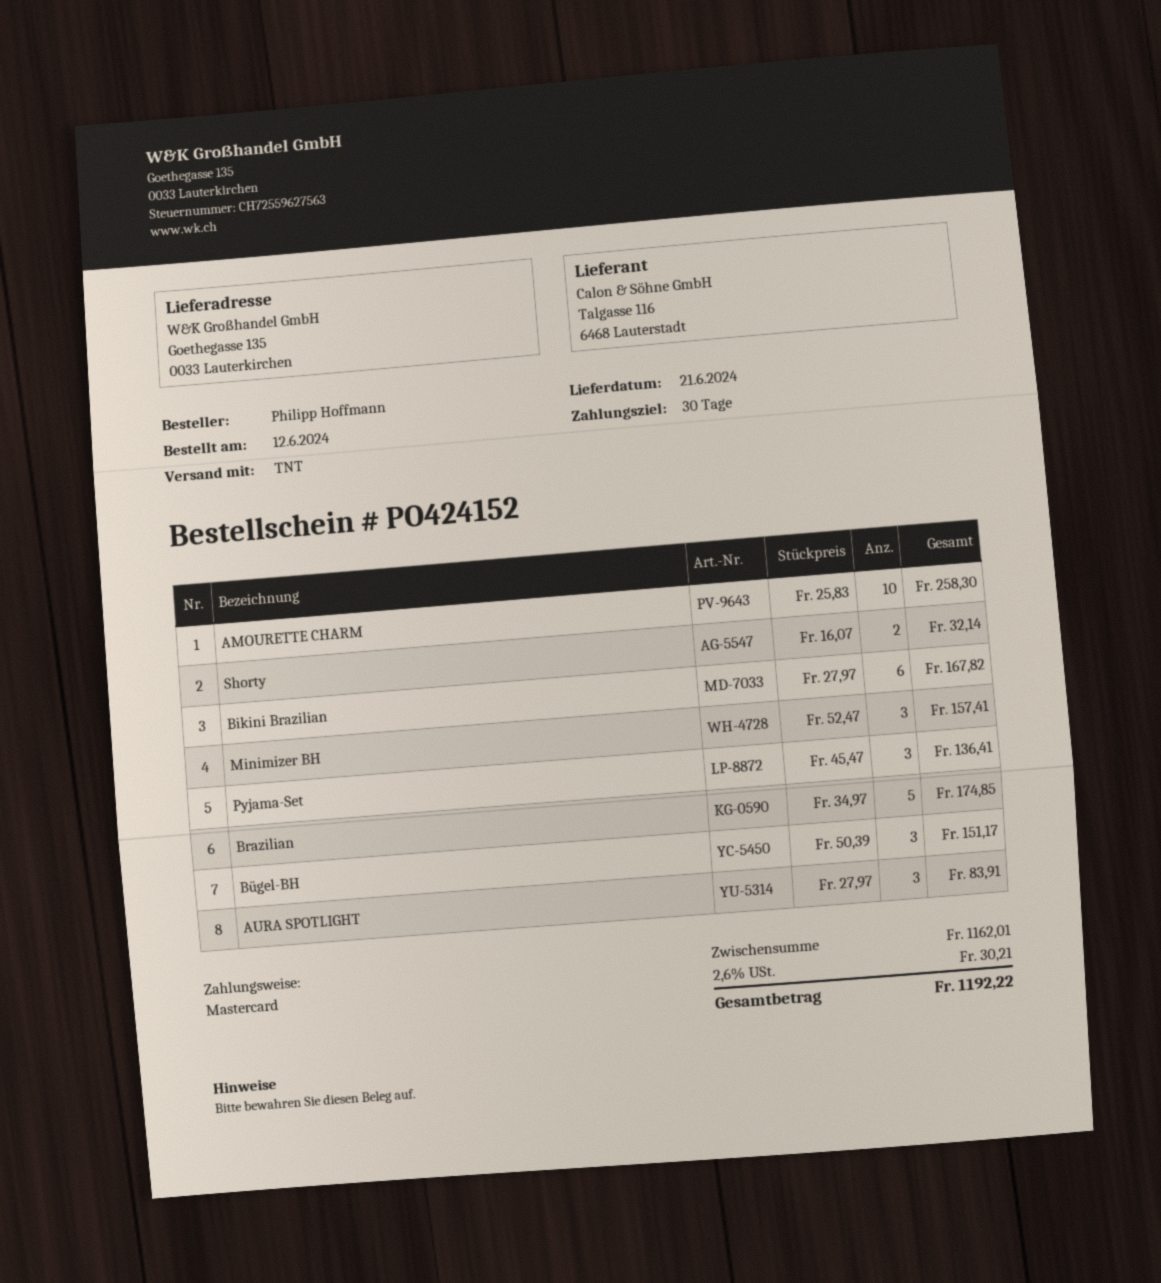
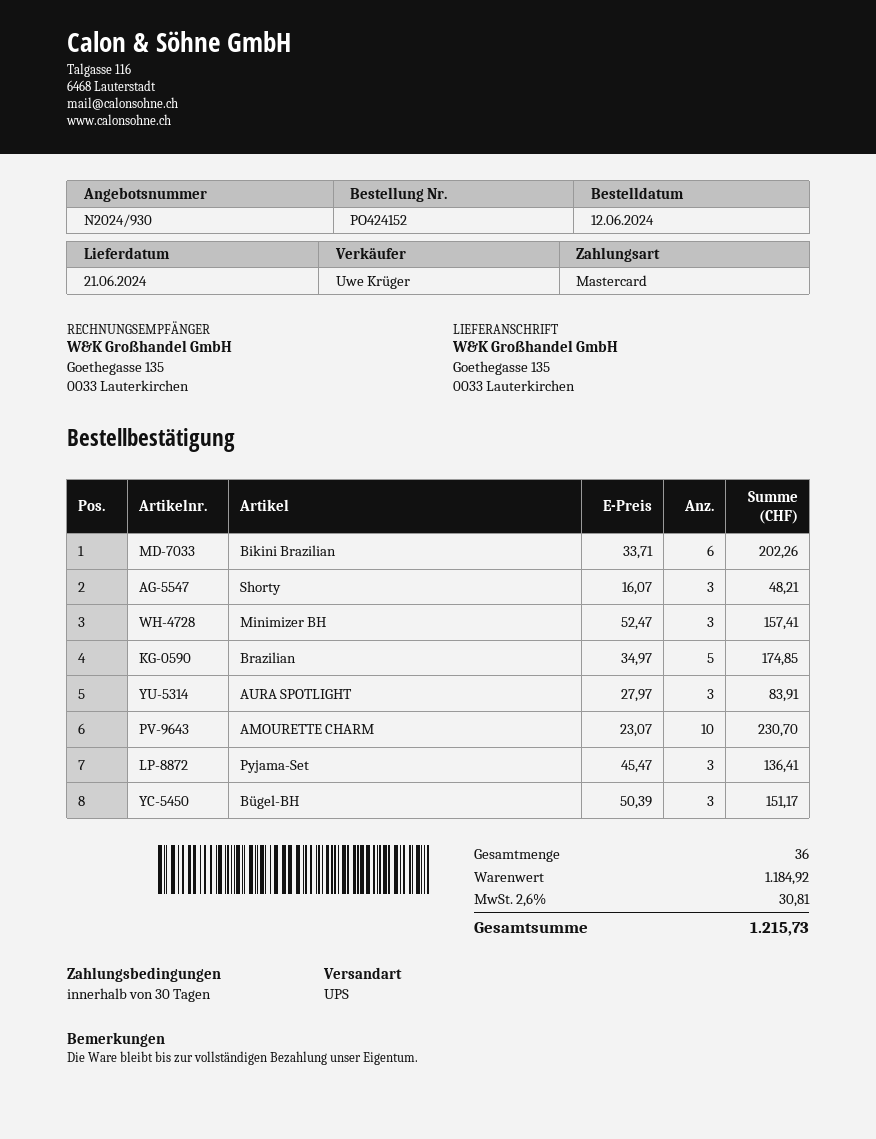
shipping method: TNT -> UPS
AMOURETTE CHARM: 10 x 25.83 = 258.30 -> 10 x 23.07 = 230.70
Shorty: 2 x 16.07 = 32.14 -> 3 x 16.07 = 48.21
Bikini Brazilian: 6 x 27.97 = 167.82 -> 6 x 33.71 = 202.26
subtotal: 1162.01 -> 1184.92
tax: 2.6% = 30.21 -> 2.6% = 30.81
total: 1192.22 -> 1215.73

